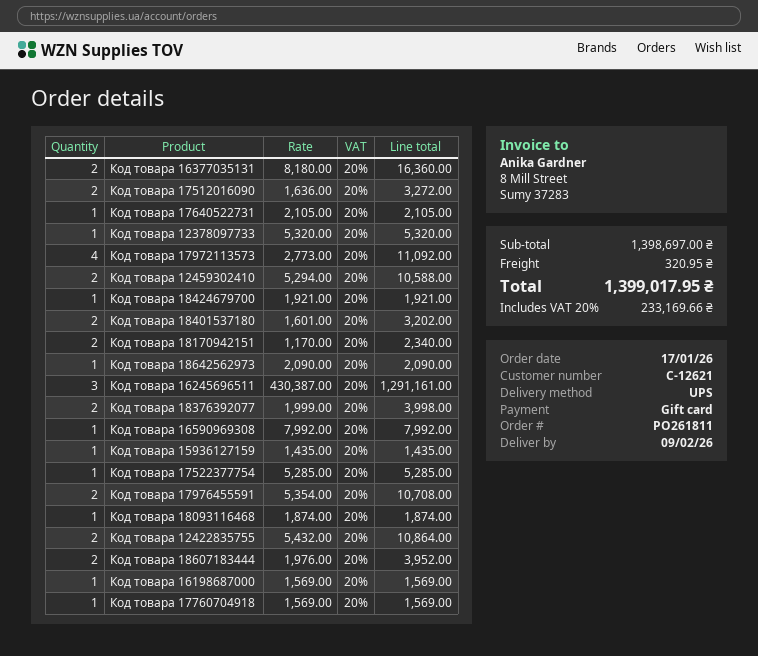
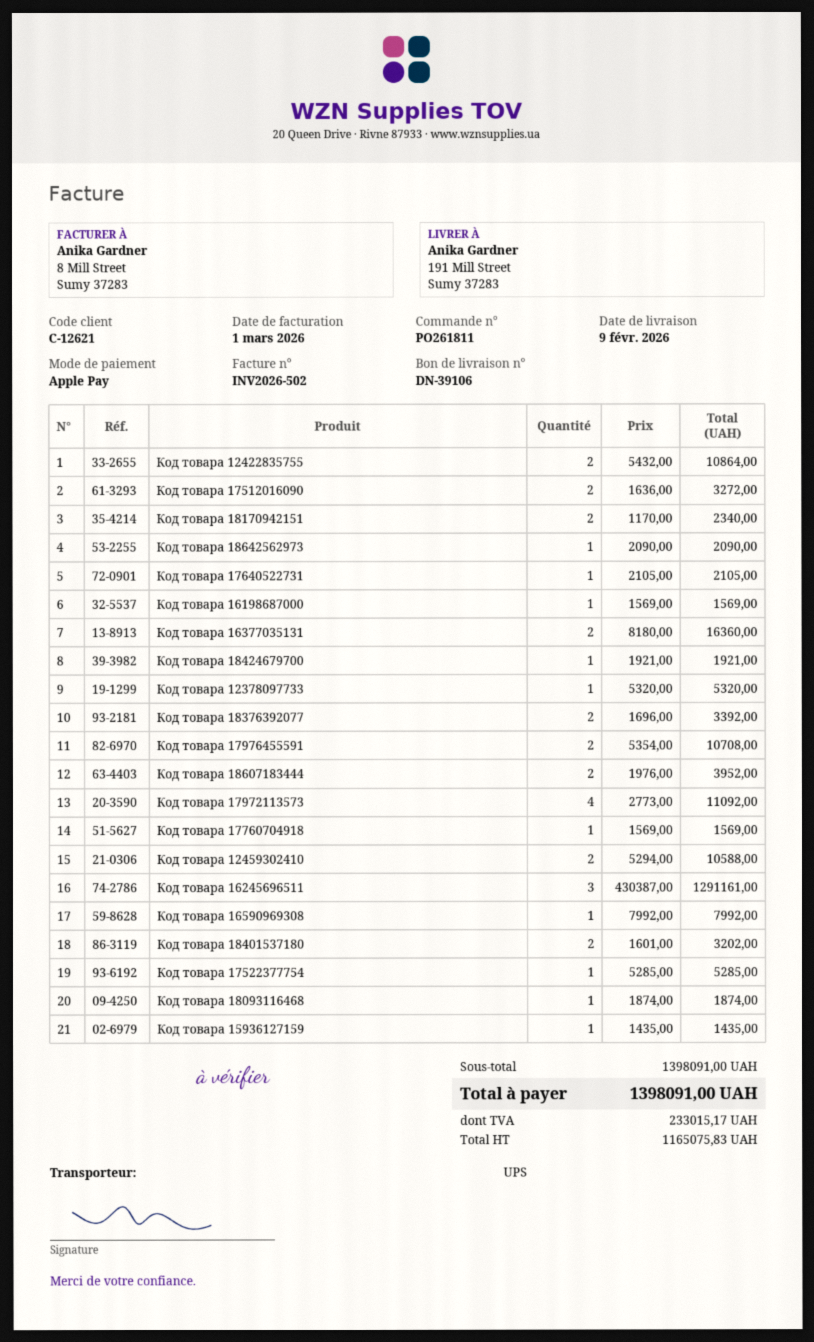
payment method: gift card -> Apple Pay
Код товара 18376392077: 2 x 1999.00 = 3998.00 -> 2 x 1696.00 = 3392.00
subtotal: 1398697.00 -> 1398091.00
shipping: 320.95 -> none
tax: 233169.66 -> 233015.17
total: 1399017.95 -> 1398091.00

